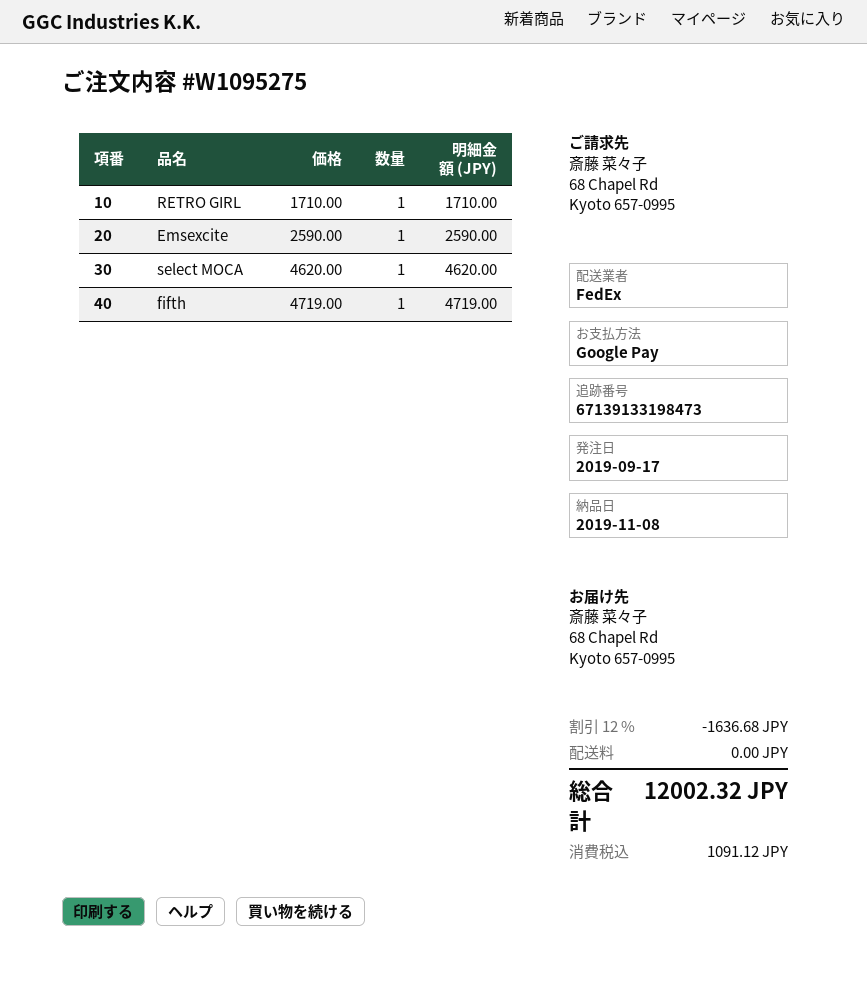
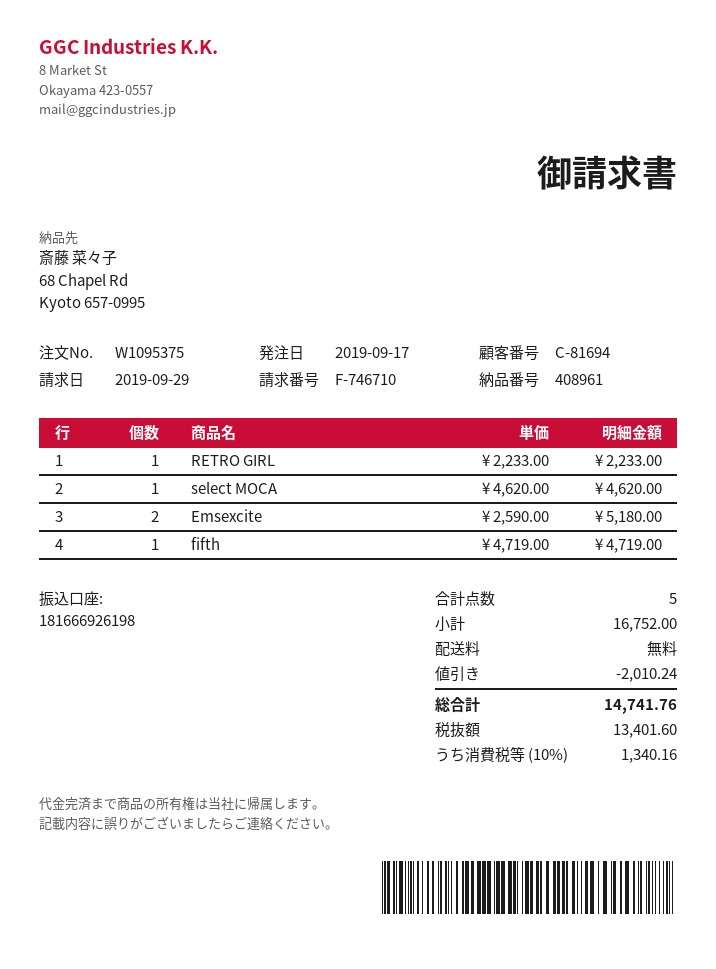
order number: W1095275 -> W1095375
RETRO GIRL: 1 x 1710.00 = 1710.00 -> 1 x 2233.00 = 2233.00
Emsexcite: 1 x 2590.00 = 2590.00 -> 2 x 2590.00 = 5180.00
discount: 1636.68 -> 2010.24
tax: 1091.12 -> 1340.16
total: 12002.32 -> 14741.76

